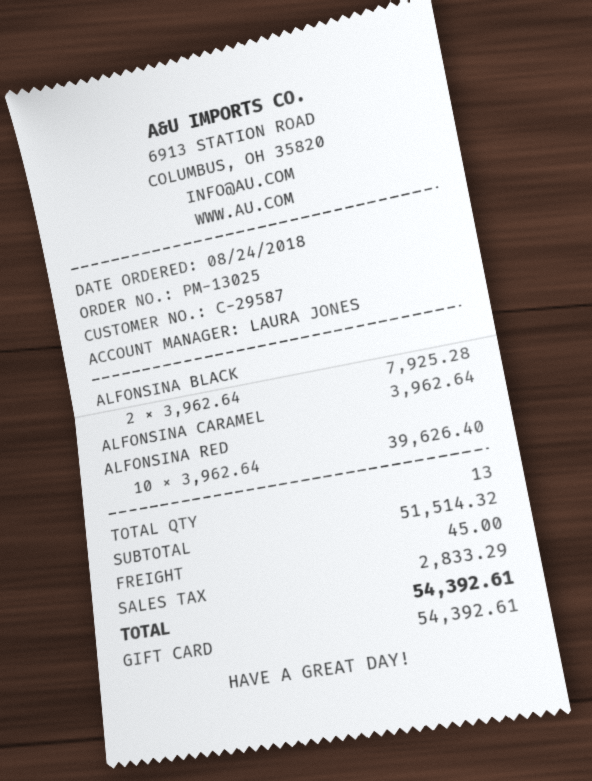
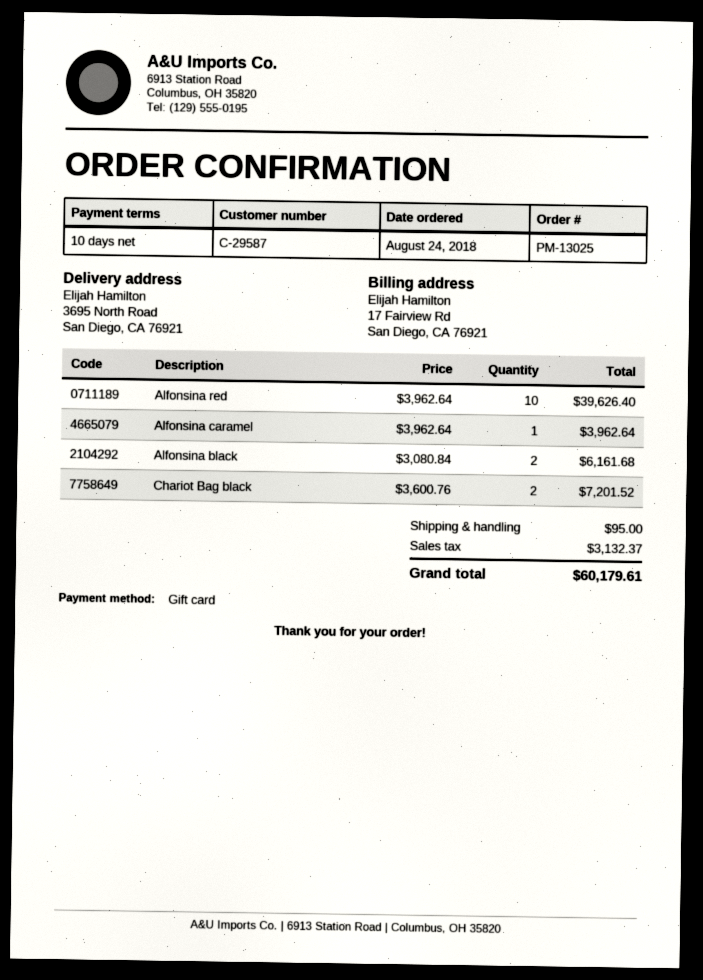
ALFONSINA BLACK: 2 x 3962.64 = 7925.28 -> 2 x 3080.84 = 6161.68
Chariot Bag black: none -> 2 x 3600.76 = 7201.52
shipping: 45.00 -> 95.00
tax: 2833.29 -> 3132.37
total: 54392.61 -> 60179.61

